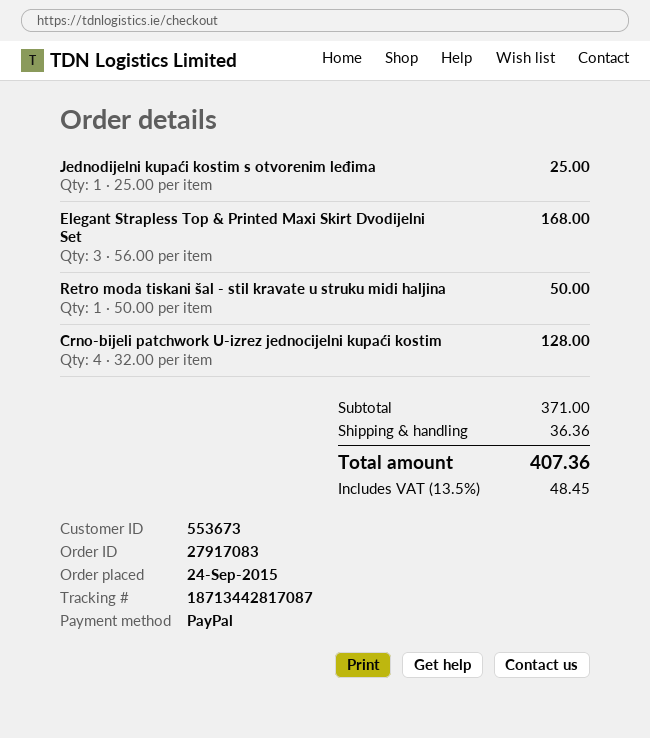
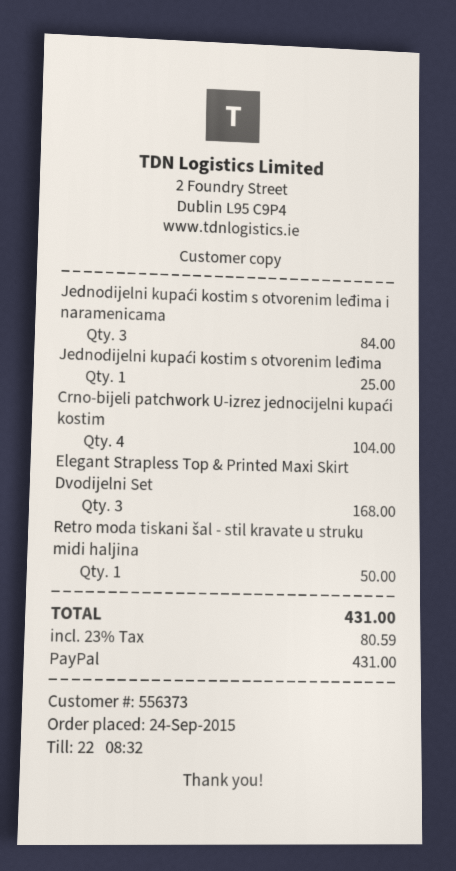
customer number: 553673 -> 556373
Crno-bijeli patchwork U-izrez jednocijelni kupaći kostim: 4 for 128.00 -> 4 for 104.00
Jednodijelni kupaći kostim s otvorenim leđima i naramenicama: none -> 3 for 84.00
shipping: 36.36 -> none
tax: 13.5% = 48.45 -> 23% = 80.59
total: 407.36 -> 431.00

